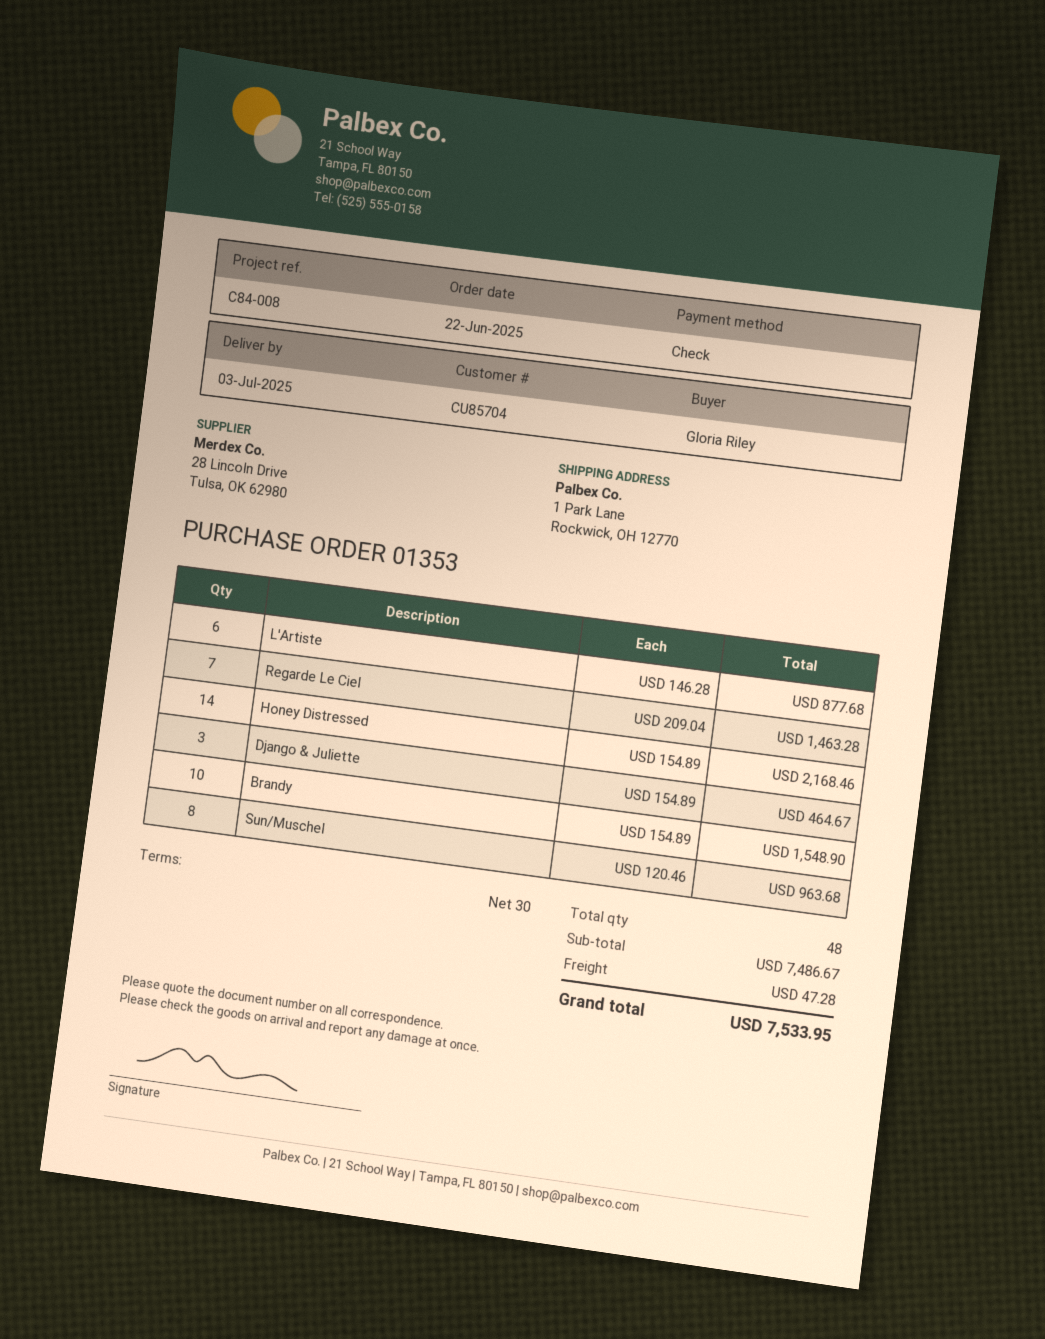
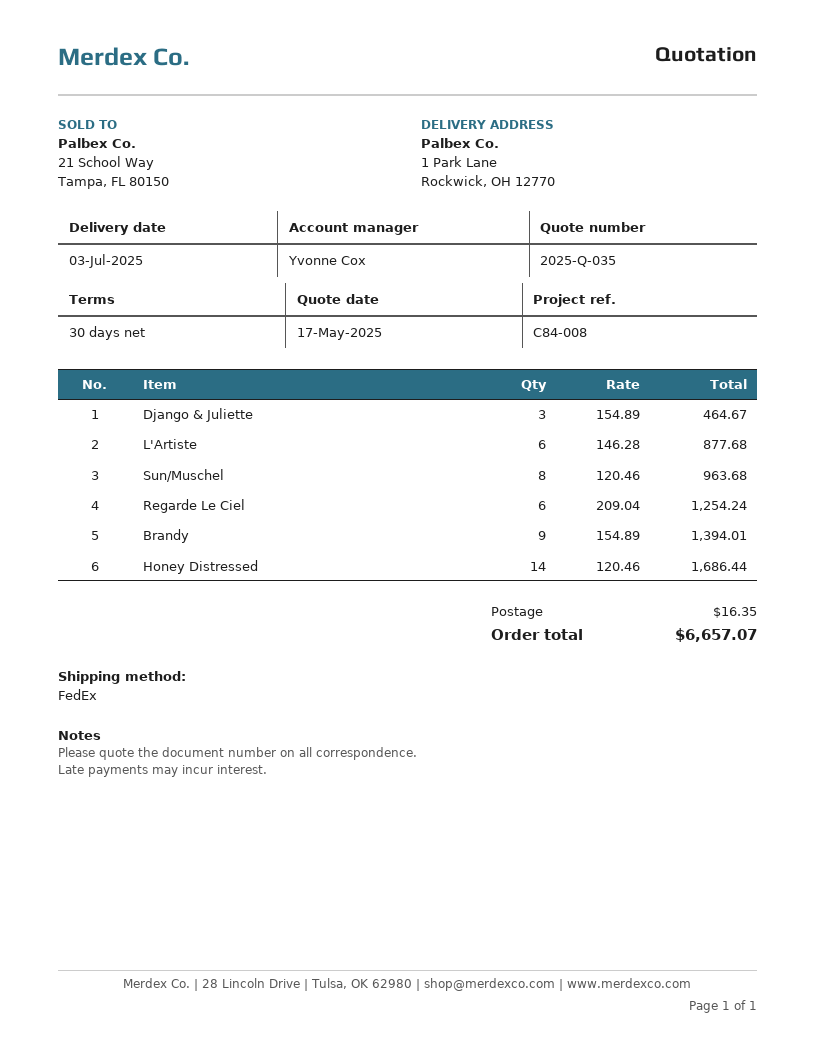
Regarde Le Ciel: 7 x 209.04 = 1463.28 -> 6 x 209.04 = 1254.24
Honey Distressed: 14 x 154.89 = 2168.46 -> 14 x 120.46 = 1686.44
Brandy: 10 x 154.89 = 1548.90 -> 9 x 154.89 = 1394.01
shipping: 47.28 -> 16.35
total: 7533.95 -> 6657.07

